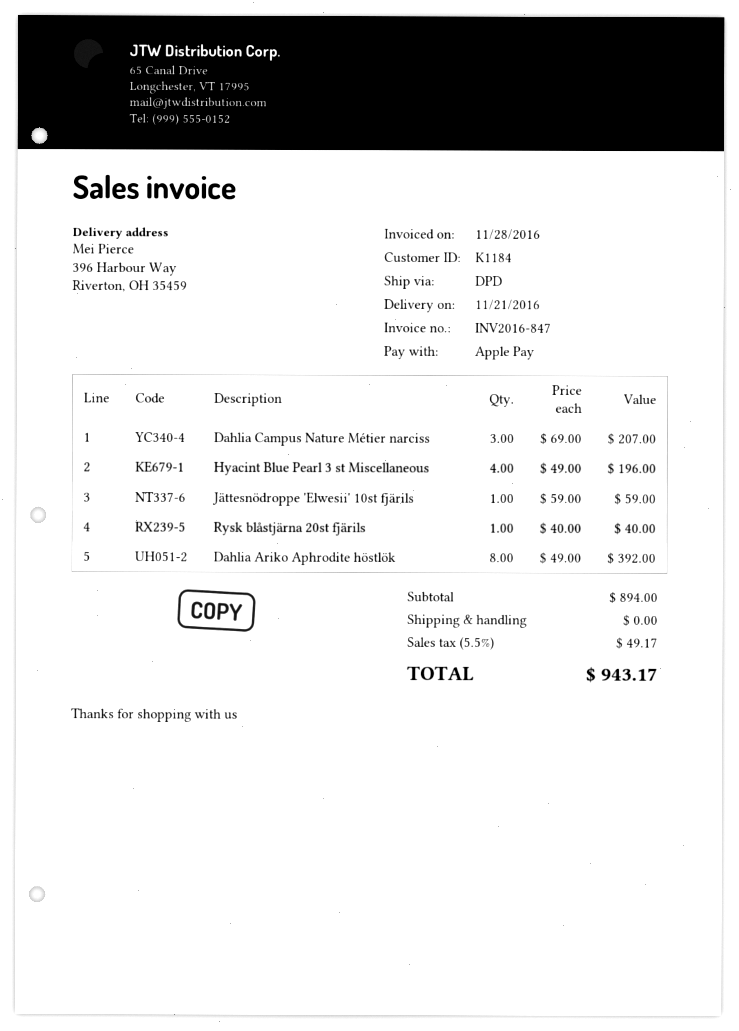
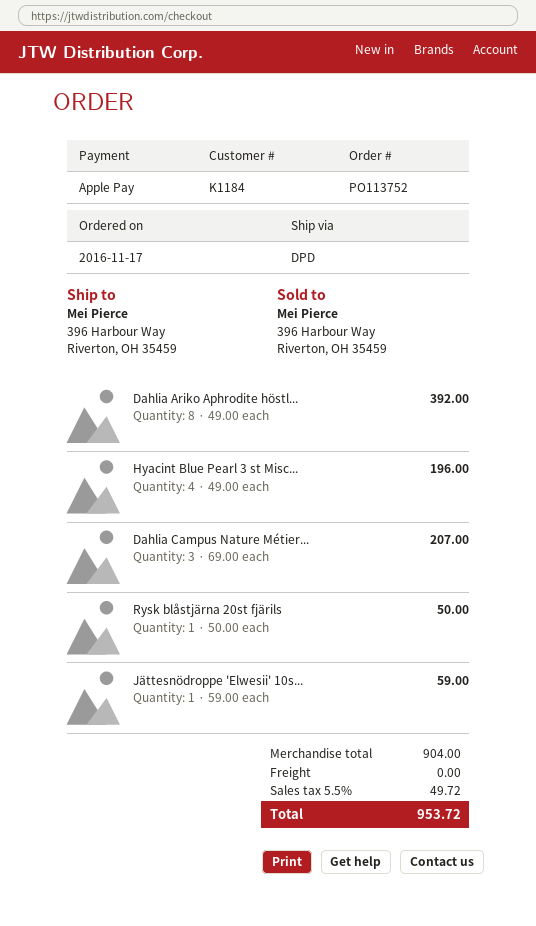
Rysk blåstjärna 20st fjärils: 1 x 40.00 = 40.00 -> 1 x 50.00 = 50.00
subtotal: 894.00 -> 904.00
tax: 5.5% = 49.17 -> 5.5% = 49.72
total: 943.17 -> 953.72

